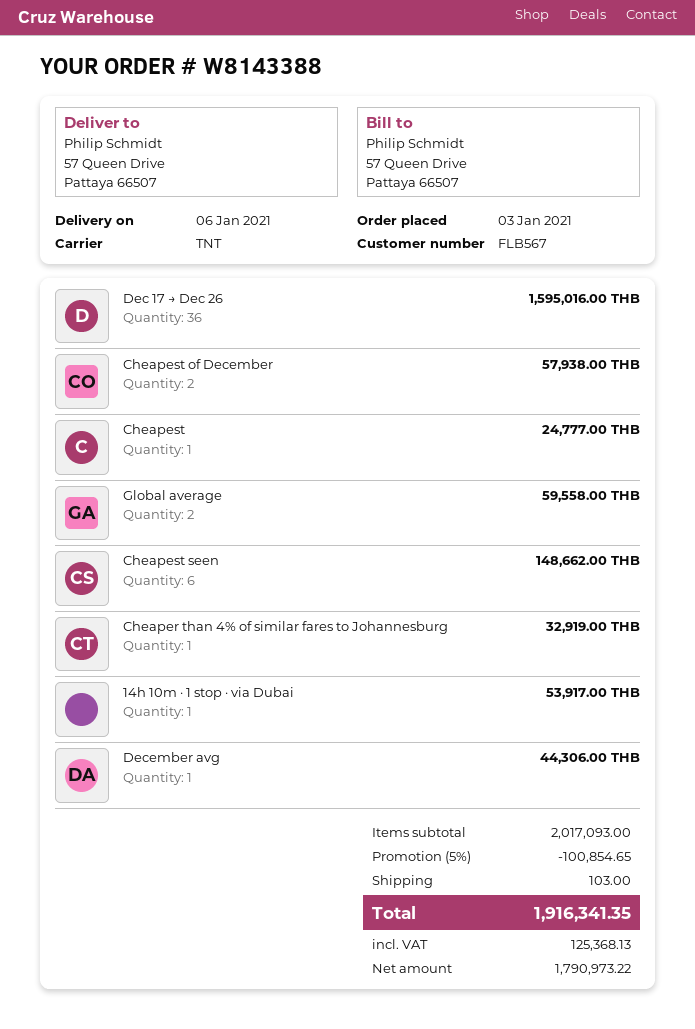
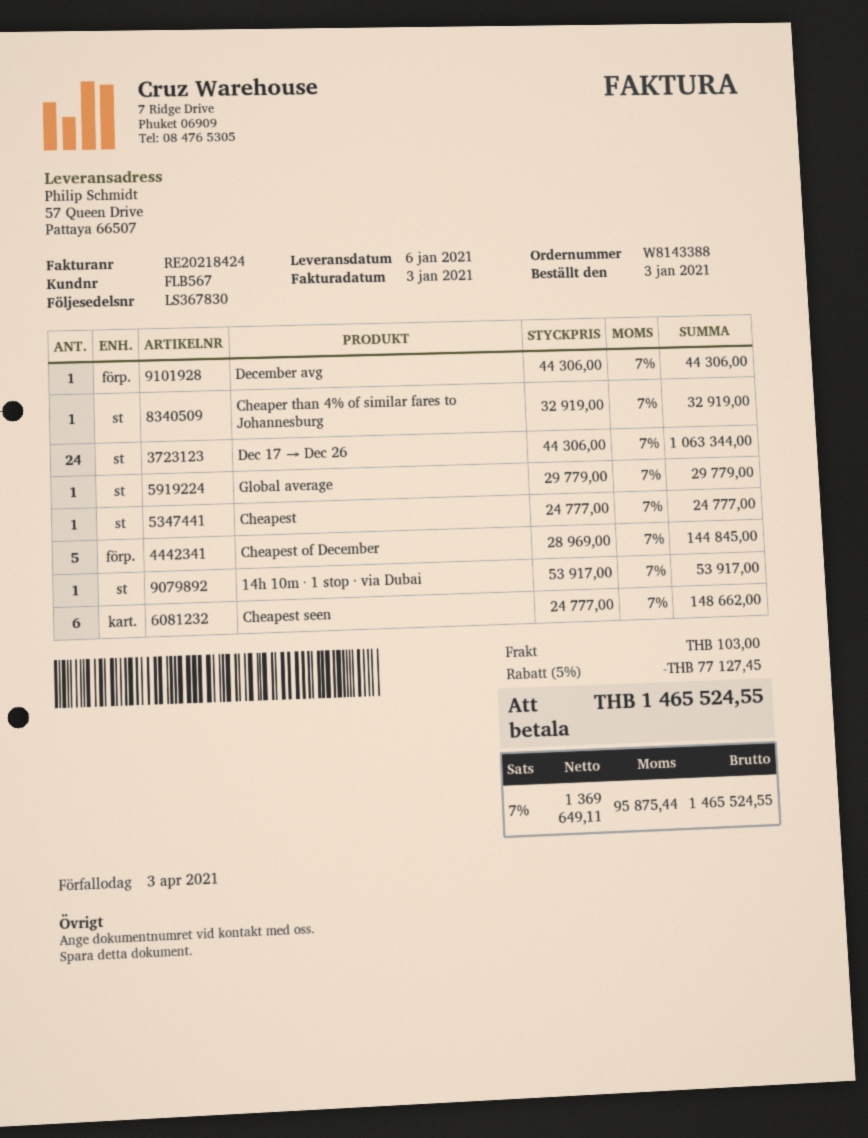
Dec 17 → Dec 26: 36 for 1595016.00 -> 24 for 1063344.00
Cheapest of December: 2 for 57938.00 -> 5 for 144845.00
Global average: 2 for 59558.00 -> 1 for 29779.00
discount: 5% = 100854.65 -> 5% = 77127.45
net: 1790973.22 -> 1369649.11
tax: 125368.13 -> 95875.44
total: 1916341.35 -> 1465524.55

